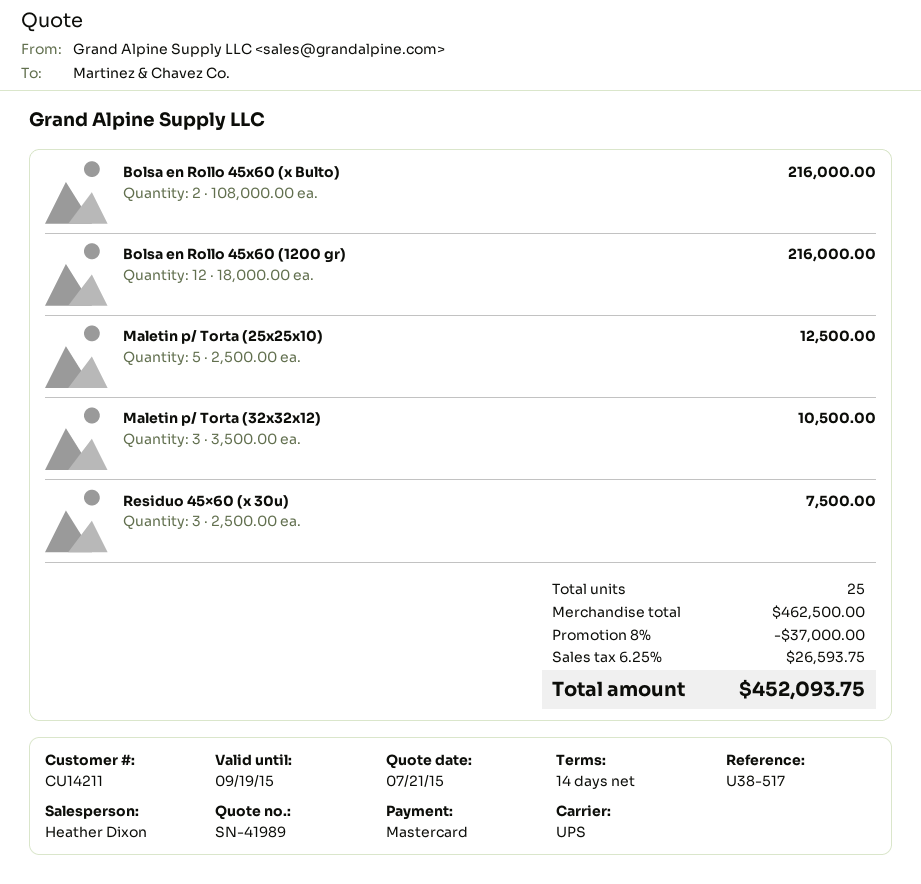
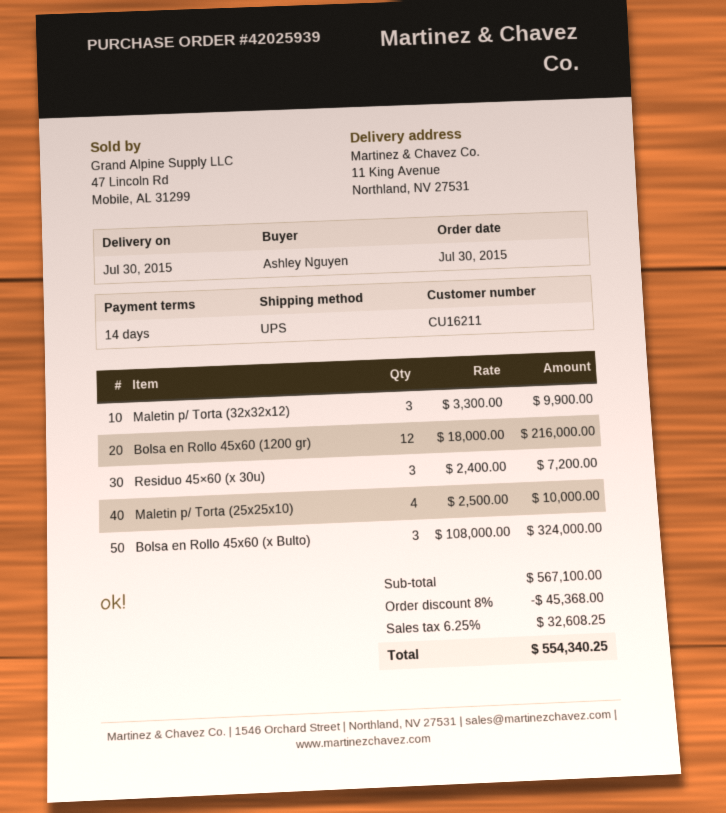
customer number: CU14211 -> CU16211
Bolsa en Rollo 45x60 (x Bulto): 2 x 108000.00 = 216000.00 -> 3 x 108000.00 = 324000.00
Maletin p/ Torta (25x25x10): 5 x 2500.00 = 12500.00 -> 4 x 2500.00 = 10000.00
Maletin p/ Torta (32x32x12): 3 x 3500.00 = 10500.00 -> 3 x 3300.00 = 9900.00
Residuo 45×60 (x 30u): 3 x 2500.00 = 7500.00 -> 3 x 2400.00 = 7200.00
subtotal: 462500.00 -> 567100.00
discount: 8% = 37000.00 -> 8% = 45368.00
tax: 6.25% = 26593.75 -> 6.25% = 32608.25
total: 452093.75 -> 554340.25

